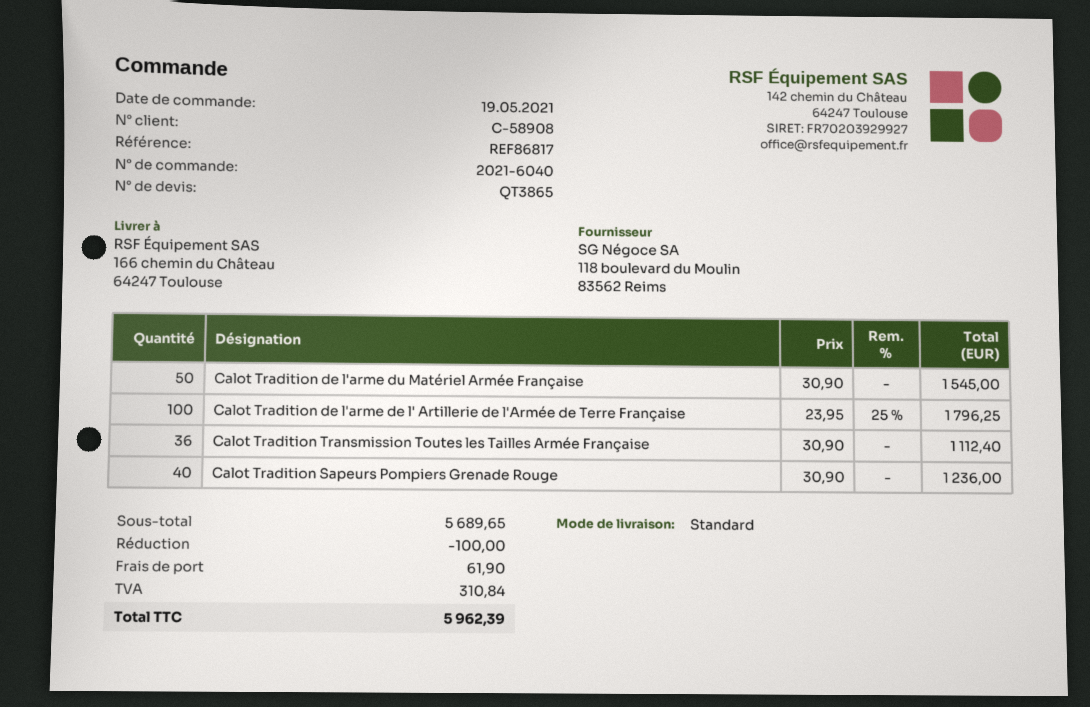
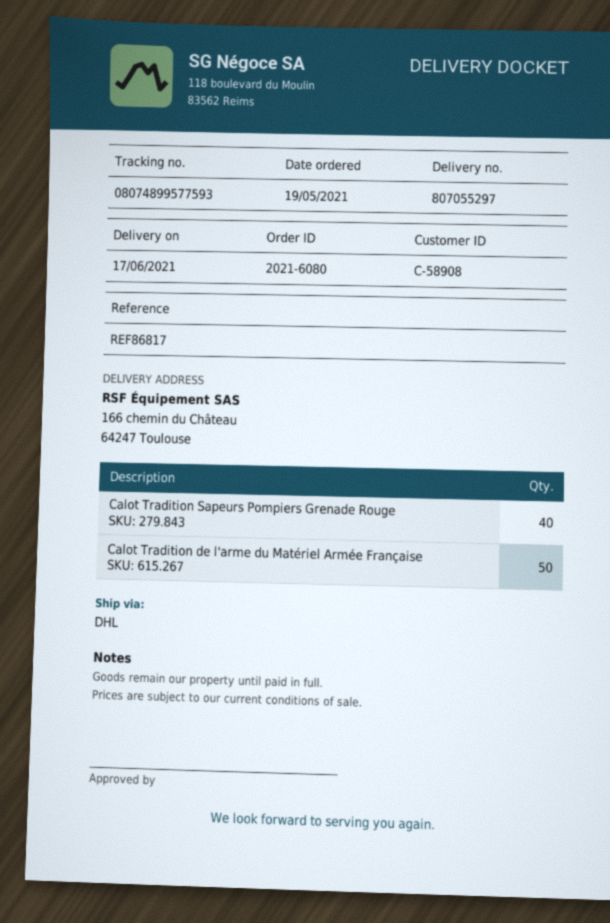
order number: 2021-6040 -> 2021-6080
shipping method: standard -> DHL
Calot Tradition de l'arme de l' Artillerie de l'Armée de Terre Française: 100 -> none
Calot Tradition Transmission Toutes les Tailles Armée Française: 36 -> none

